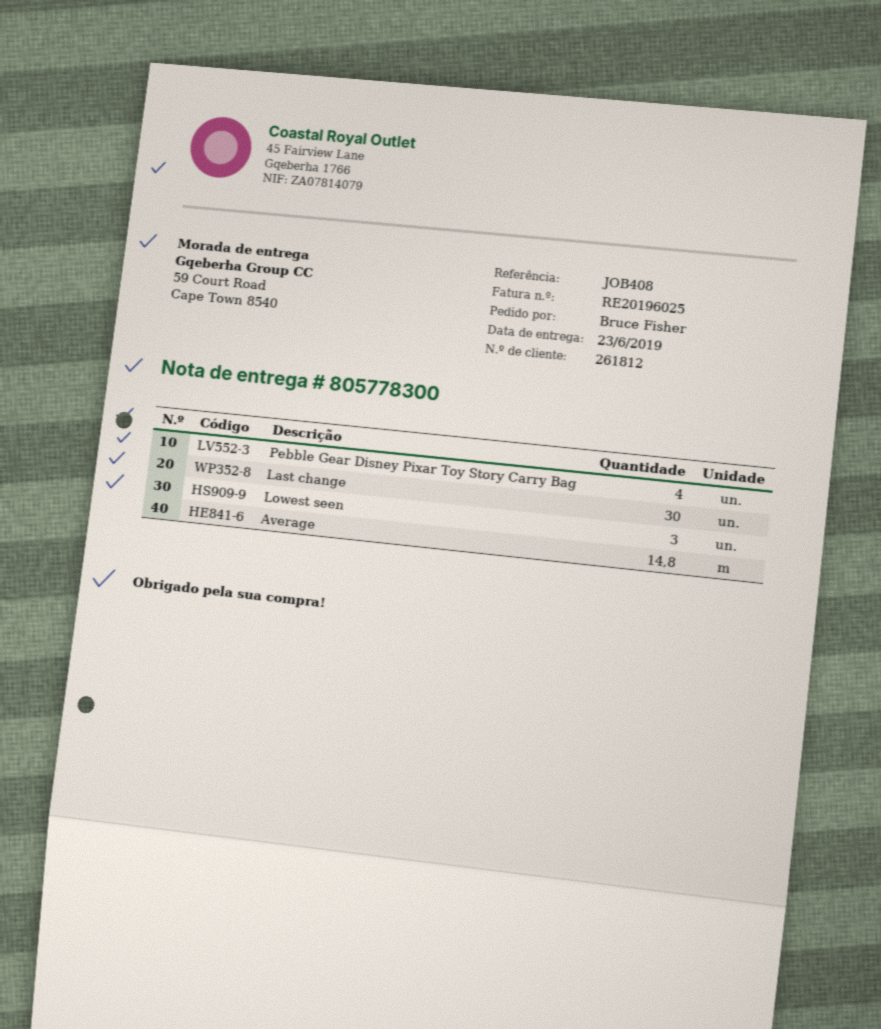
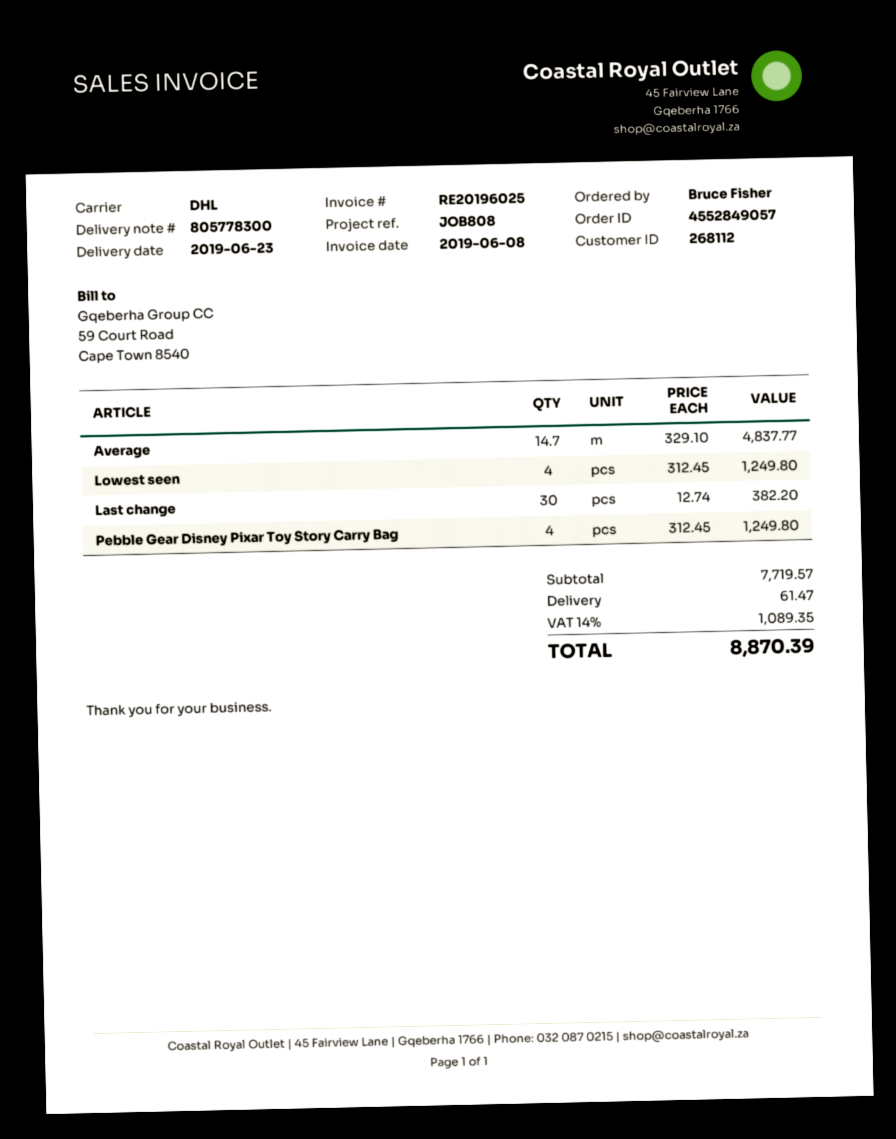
customer number: 261812 -> 268112
reference: JOB408 -> JOB808
Lowest seen: 3 -> 4
Average: 14.8 -> 14.7

